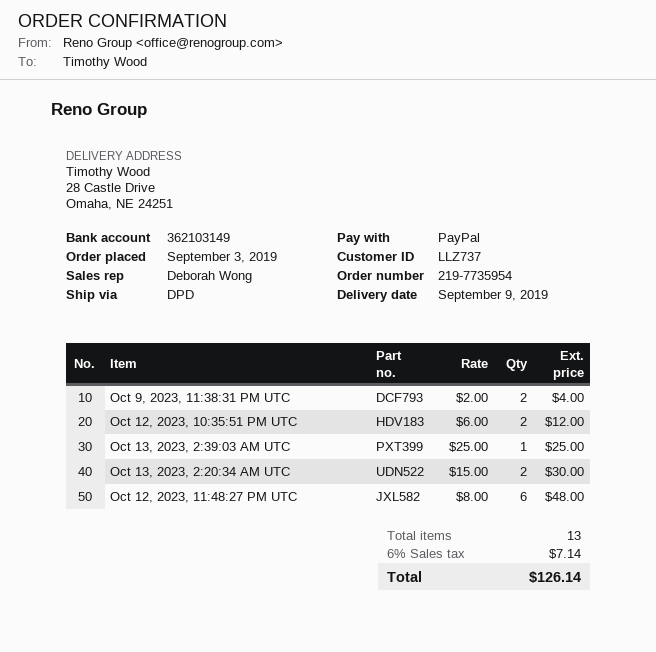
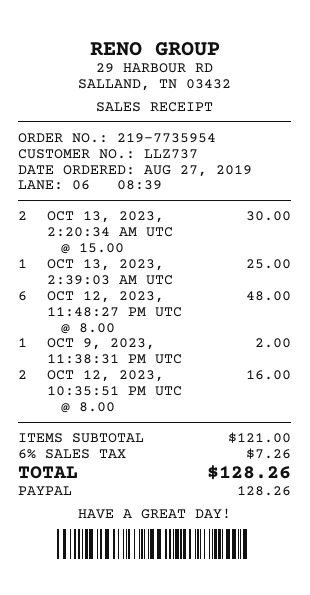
order date: 2019-09-03 -> 2019-08-27
Oct 9, 2023, 11:38:31 PM UTC: 2 x 2.00 = 4.00 -> 1 x 2.00 = 2.00
Oct 12, 2023, 10:35:51 PM UTC: 2 x 6.00 = 12.00 -> 2 x 8.00 = 16.00
tax: 6% = 7.14 -> 6% = 7.26
total: 126.14 -> 128.26

